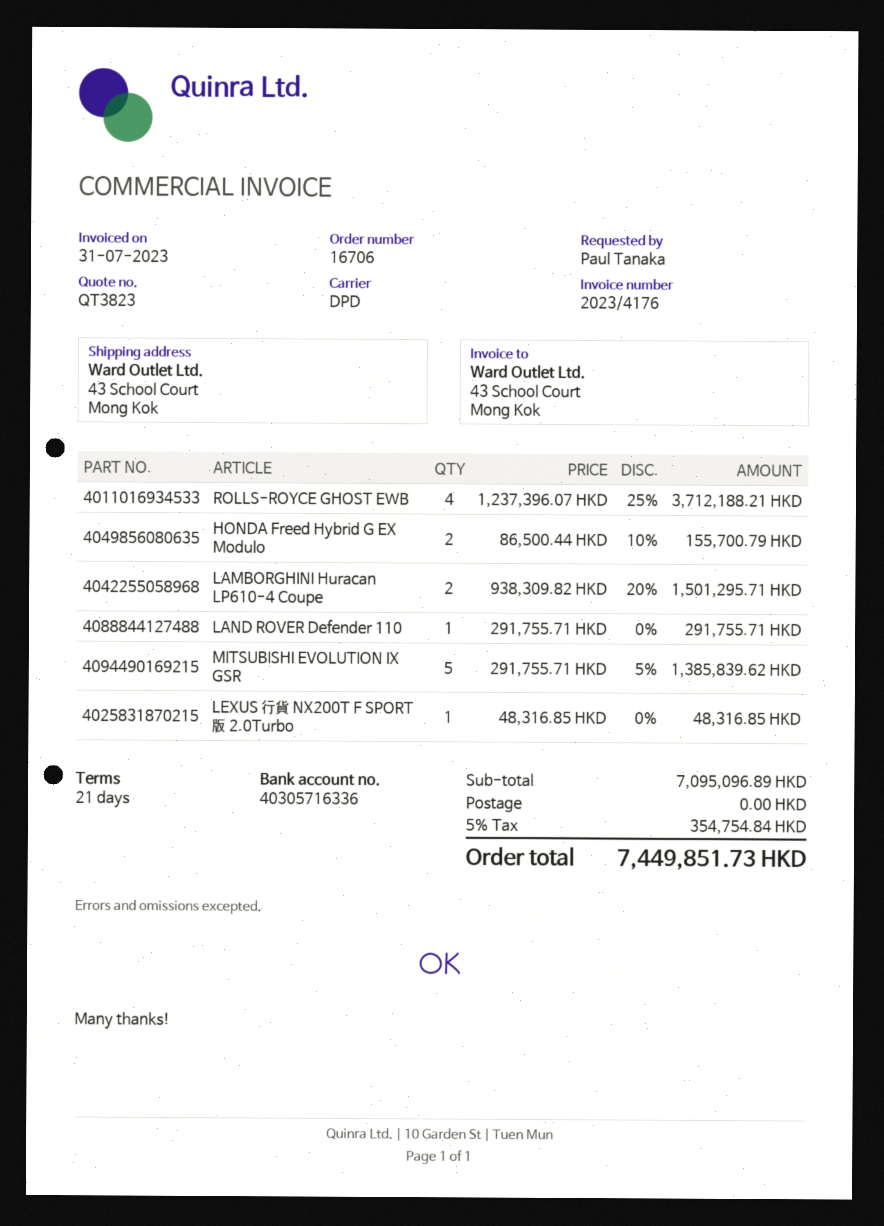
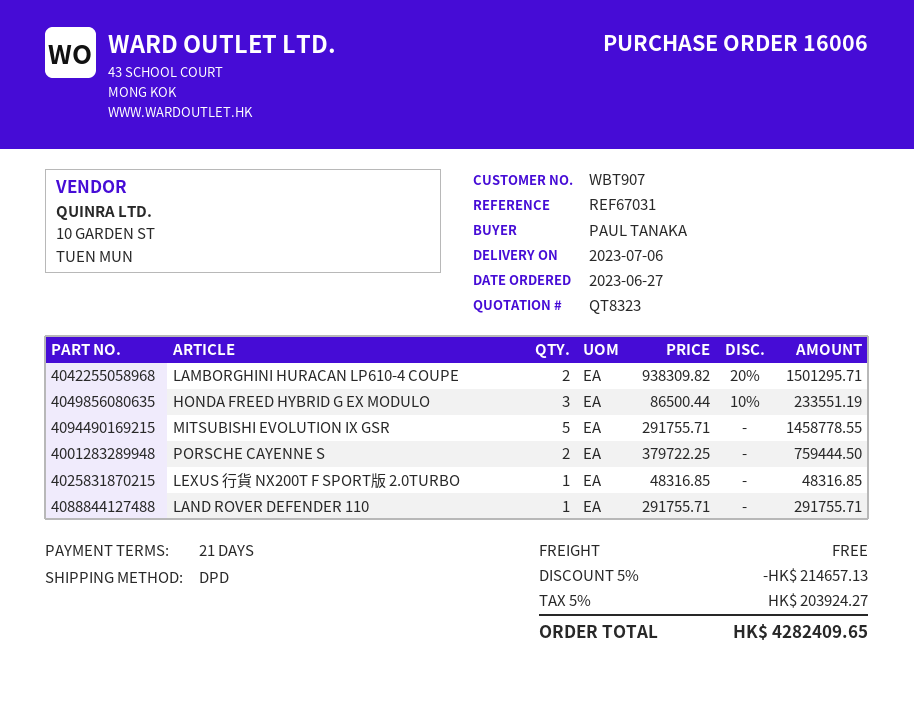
quote number: QT3823 -> QT8323
order number: 16706 -> 16006
ROLLS-ROYCE GHOST EWB: 4 x 1237396.07 - 25% = 3712188.21 -> none
HONDA Freed Hybrid G EX Modulo: 2 x 86500.44 - 10% = 155700.79 -> 3 x 86500.44 - 10% = 233551.19
MITSUBISHI EVOLUTION IX GSR: 5 x 291755.71 - 5% = 1385839.62 -> 5 x 291755.71 = 1458778.55
PORSCHE CAYENNE S: none -> 2 x 379722.25 = 759444.50
discount: none -> 5% = 214657.13
tax: 5% = 354754.84 -> 5% = 203924.27
total: 7449851.73 -> 4282409.65

